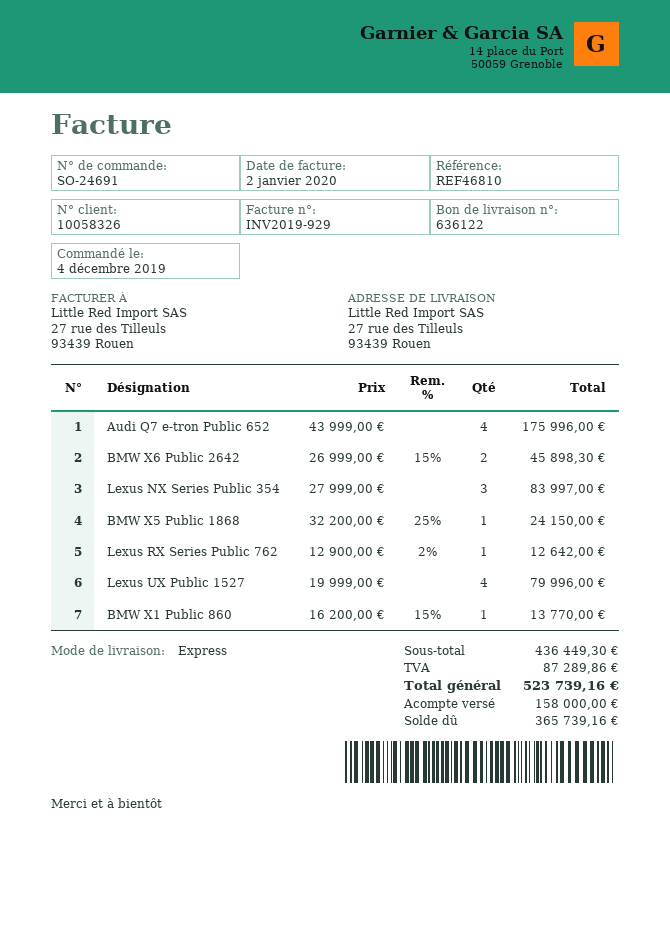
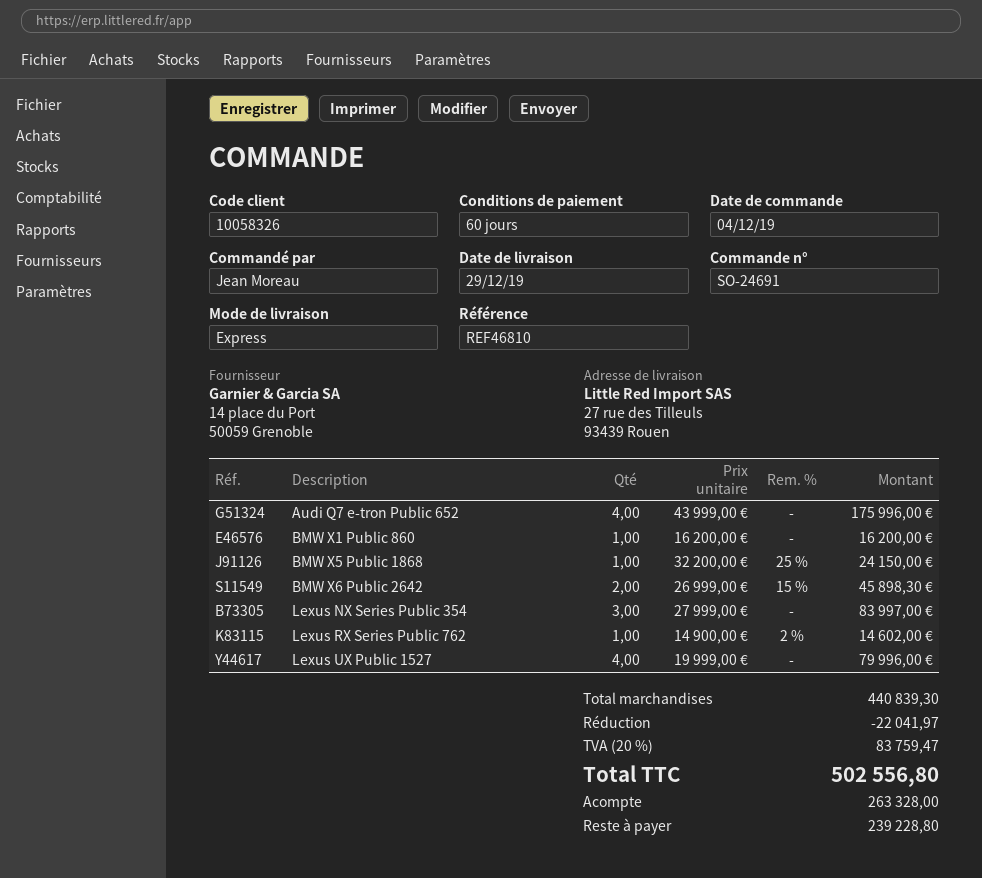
Lexus RX Series Public 762: 1 x 12900.00 - 2% = 12642.00 -> 1 x 14900.00 - 2% = 14602.00
BMW X1 Public 860: 1 x 16200.00 - 15% = 13770.00 -> 1 x 16200.00 = 16200.00
subtotal: 436449.30 -> 440839.30
discount: none -> 22041.97
tax: 87289.86 -> 83759.47
total: 523739.16 -> 502556.80
deposit: 158000.00 -> 263328.00
balance: 365739.16 -> 239228.80

